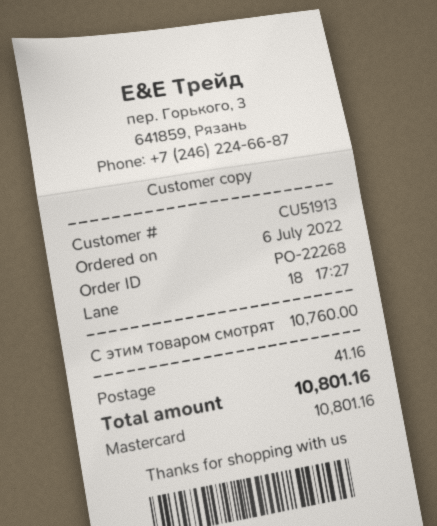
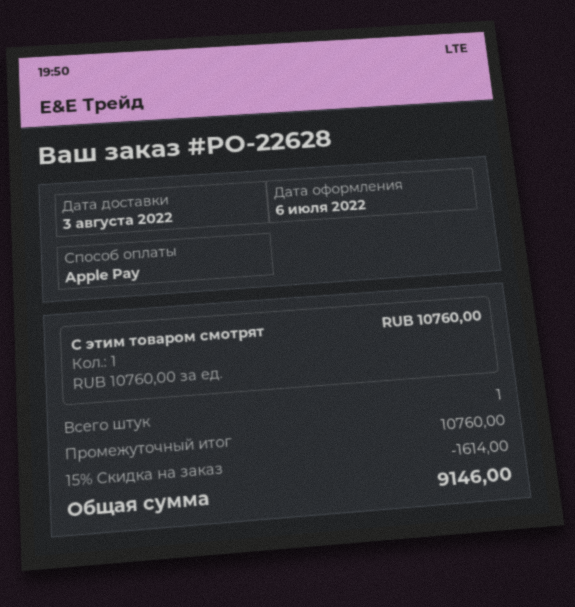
order number: PO-22268 -> PO-22628
payment method: Mastercard -> Apple Pay
discount: none -> 15% = 1614.00
shipping: 41.16 -> none
total: 10801.16 -> 9146.00

